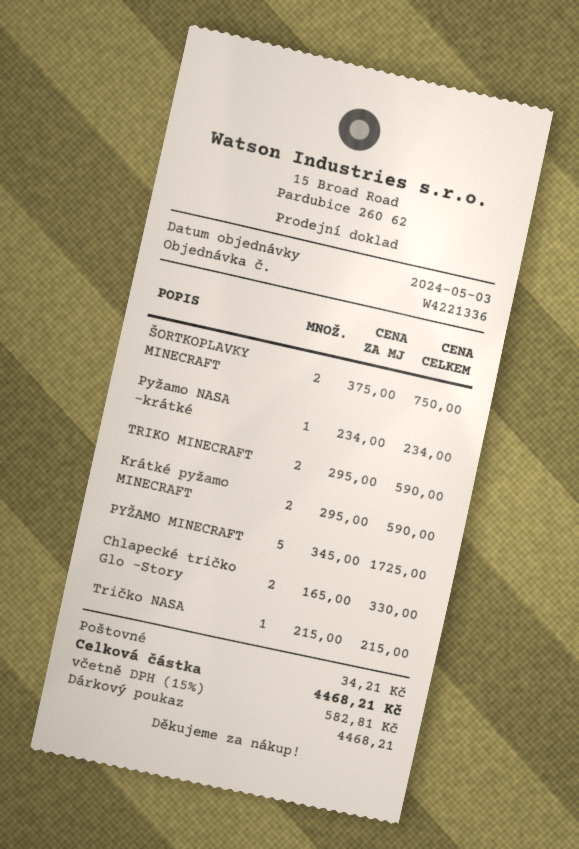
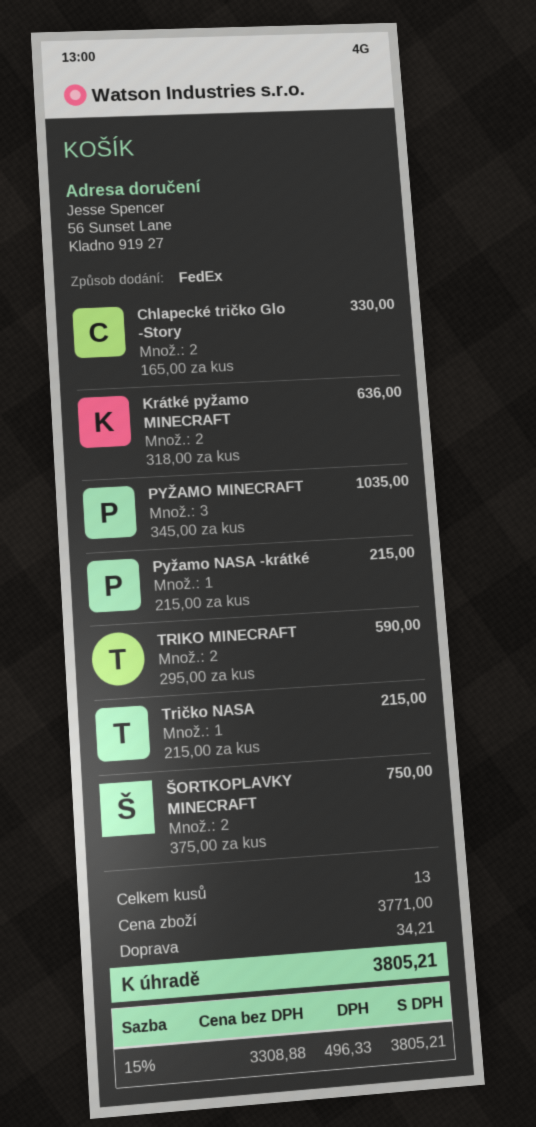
Pyžamo NASA -krátké: 1 x 234.00 = 234.00 -> 1 x 215.00 = 215.00
Krátké pyžamo MINECRAFT: 2 x 295.00 = 590.00 -> 2 x 318.00 = 636.00
PYŽAMO MINECRAFT: 5 x 345.00 = 1725.00 -> 3 x 345.00 = 1035.00
tax: 15% = 582.81 -> 15% = 496.33
total: 4468.21 -> 3805.21

